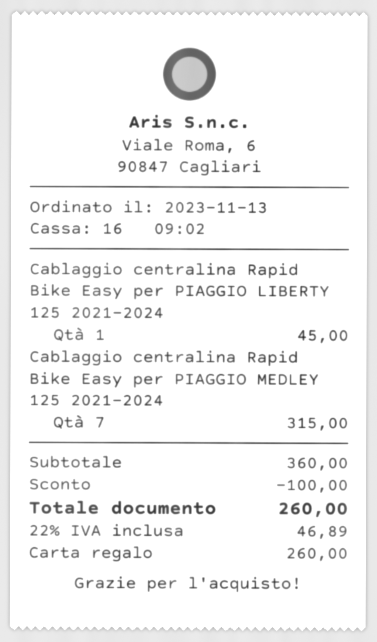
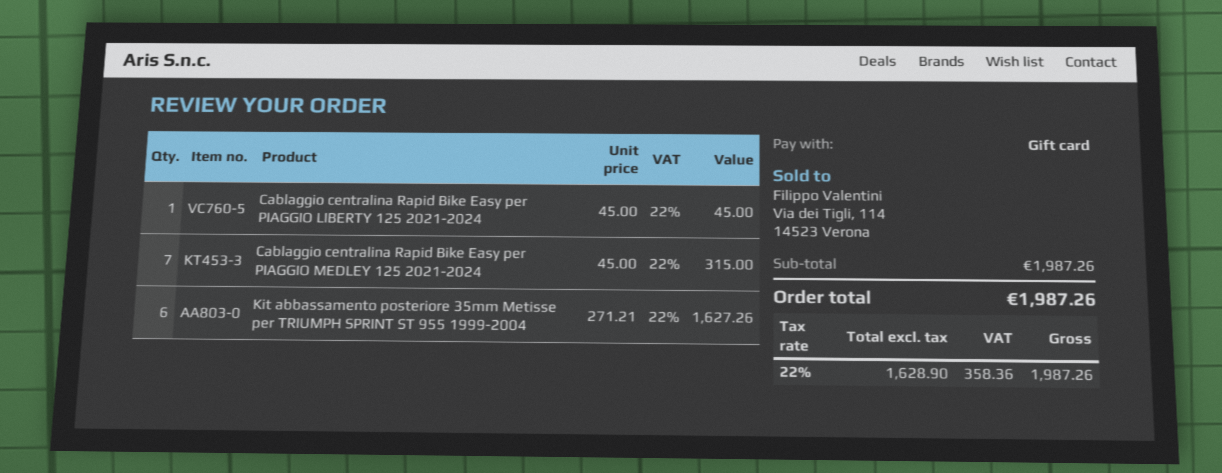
Kit abbassamento posteriore 35mm Metisse per TRIUMPH SPRINT ST 955 1999-2004: none -> 6 for 1627.26
subtotal: 360.00 -> 1987.26
discount: 100.00 -> none
tax: 22% = 46.89 -> 22% = 358.36
total: 260.00 -> 1987.26

